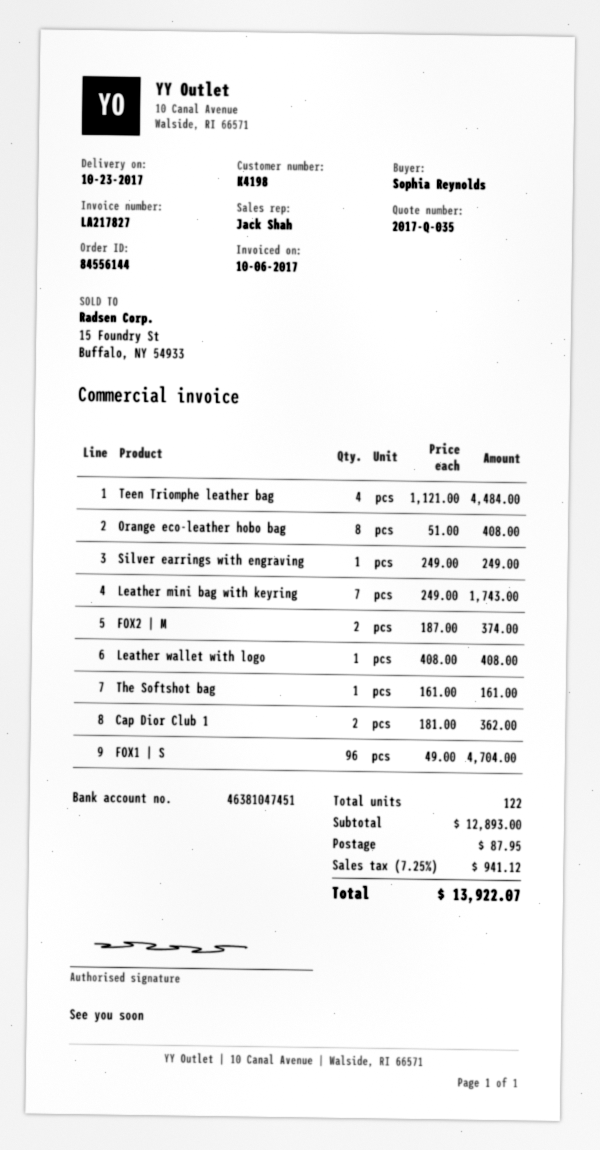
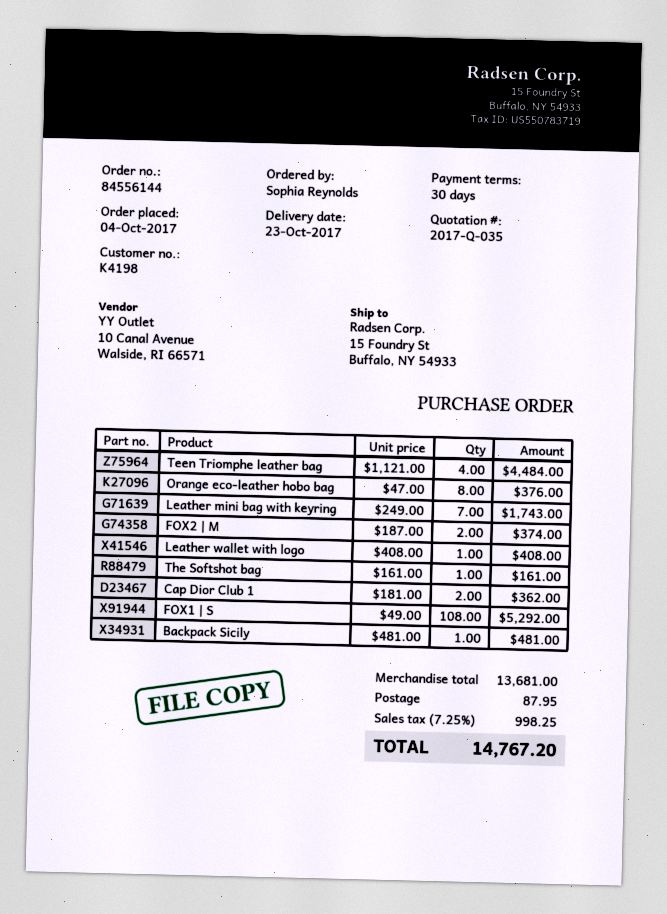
Orange eco-leather hobo bag: 8 x 51.00 = 408.00 -> 8 x 47.00 = 376.00
Silver earrings with engraving: 1 x 249.00 = 249.00 -> none
FOX1 | S: 96 x 49.00 = 4704.00 -> 108 x 49.00 = 5292.00
Backpack Sicily: none -> 1 x 481.00 = 481.00
subtotal: 12893.00 -> 13681.00
tax: 7.25% = 941.12 -> 7.25% = 998.25
total: 13922.07 -> 14767.20

